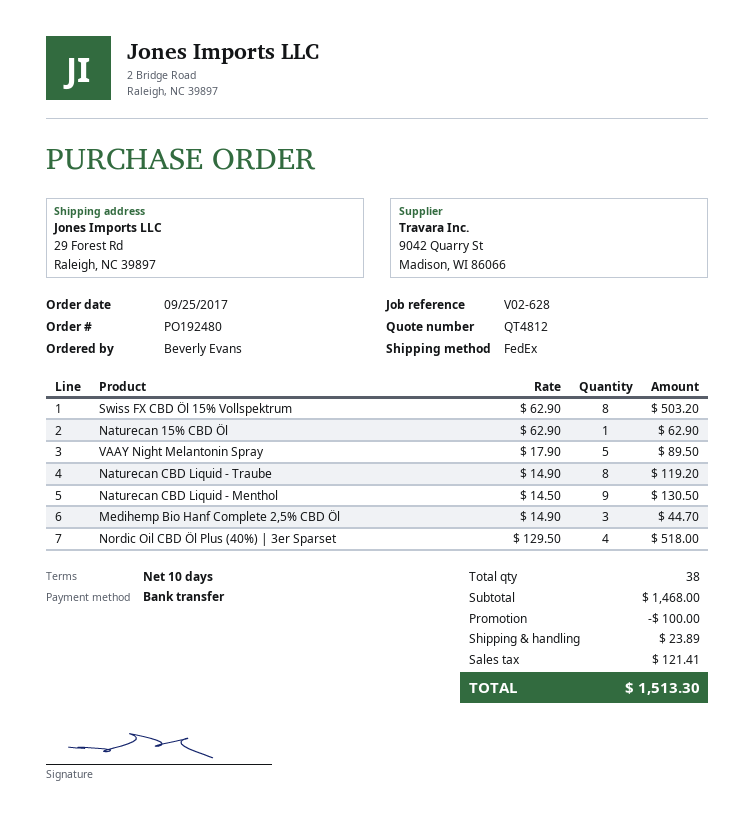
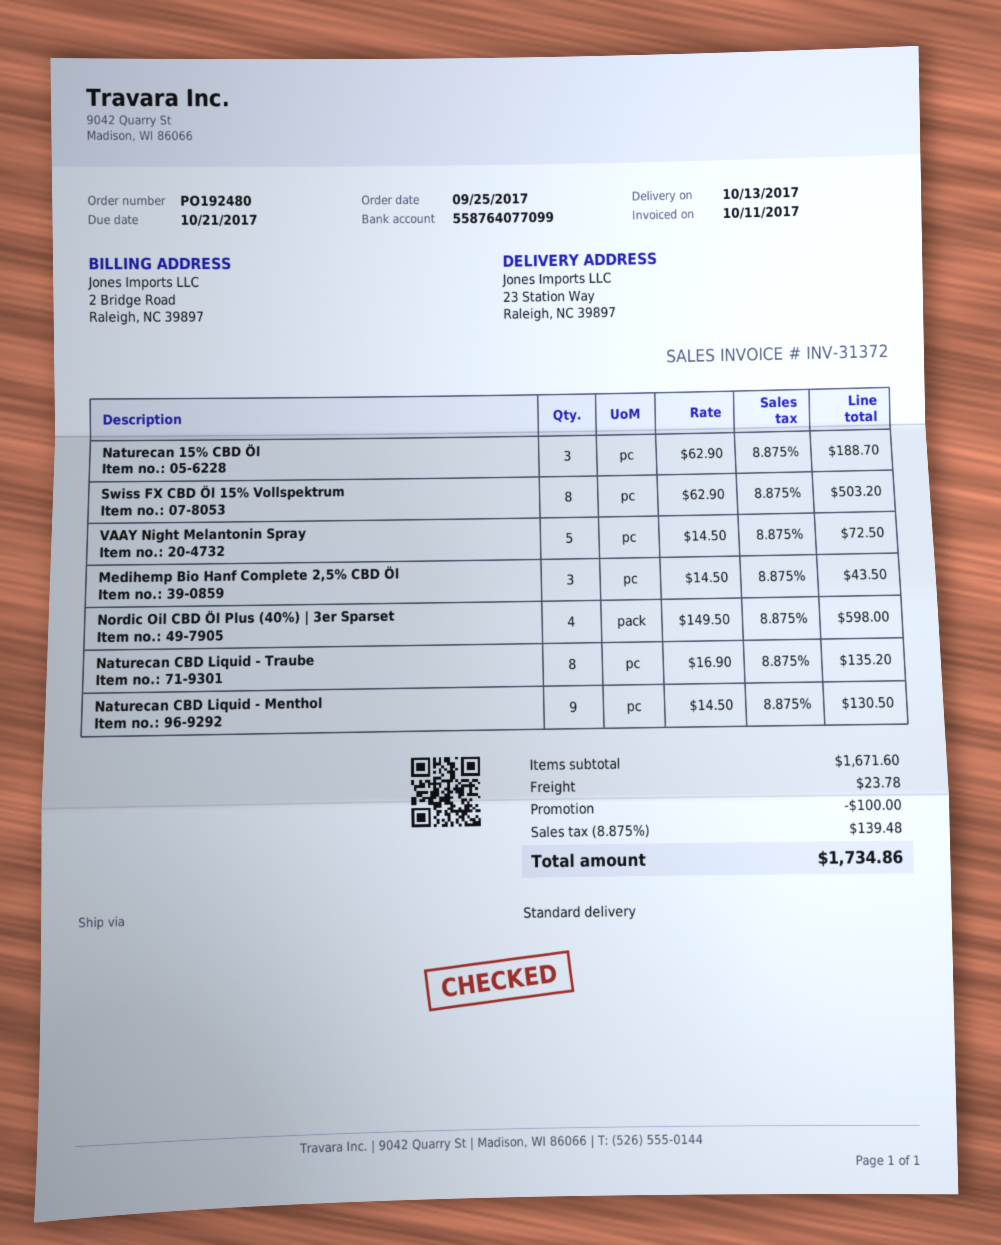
shipping method: FedEx -> standard
ship to: 29 Forest Rd, Raleigh, NC 39897 -> 23 Station Way, Raleigh, NC 39897
Naturecan 15% CBD Öl: 1 x 62.90 = 62.90 -> 3 x 62.90 = 188.70
VAAY Night Melantonin Spray: 5 x 17.90 = 89.50 -> 5 x 14.50 = 72.50
Naturecan CBD Liquid - Traube: 8 x 14.90 = 119.20 -> 8 x 16.90 = 135.20
Medihemp Bio Hanf Complete 2,5% CBD Öl: 3 x 14.90 = 44.70 -> 3 x 14.50 = 43.50
Nordic Oil CBD Öl Plus (40%) | 3er Sparset: 4 x 129.50 = 518.00 -> 4 x 149.50 = 598.00
subtotal: 1468.00 -> 1671.60
shipping: 23.89 -> 23.78
tax: 121.41 -> 139.48
total: 1513.30 -> 1734.86

